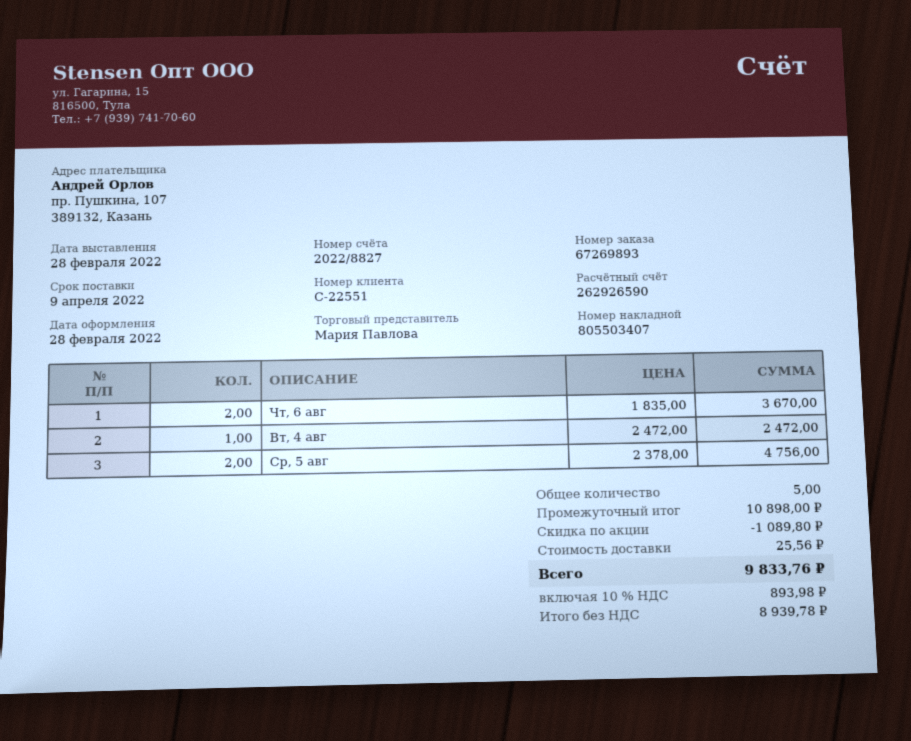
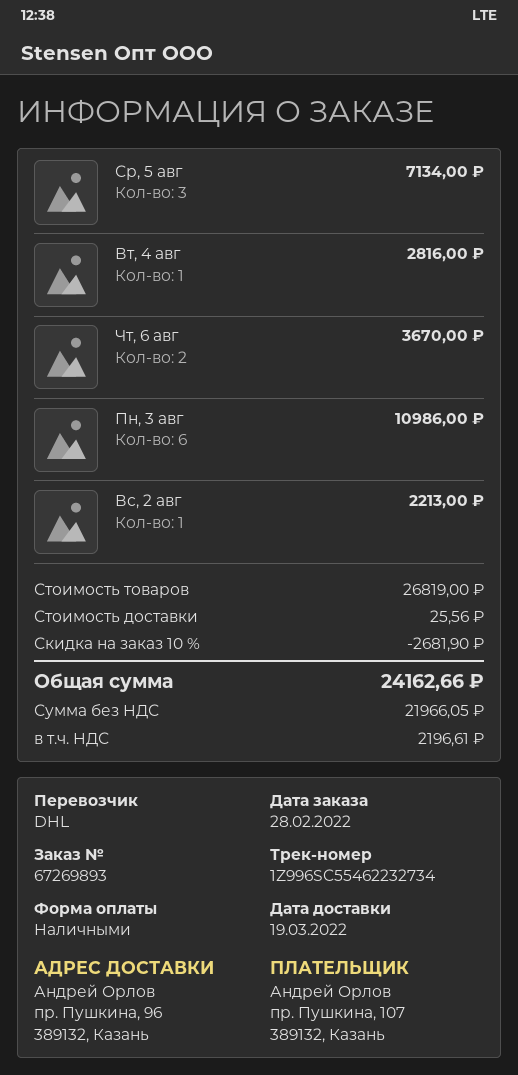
delivery date: 2022-04-09 -> 2022-03-19
Вт, 4 авг: 1 for 2472.00 -> 1 for 2816.00
Ср, 5 авг: 2 for 4756.00 -> 3 for 7134.00
Пн, 3 авг: none -> 6 for 10986.00
Вс, 2 авг: none -> 1 for 2213.00
subtotal: 10898.00 -> 26819.00
discount: 1089.80 -> 2681.90
net: 8939.78 -> 21966.05
tax: 893.98 -> 2196.61
total: 9833.76 -> 24162.66

